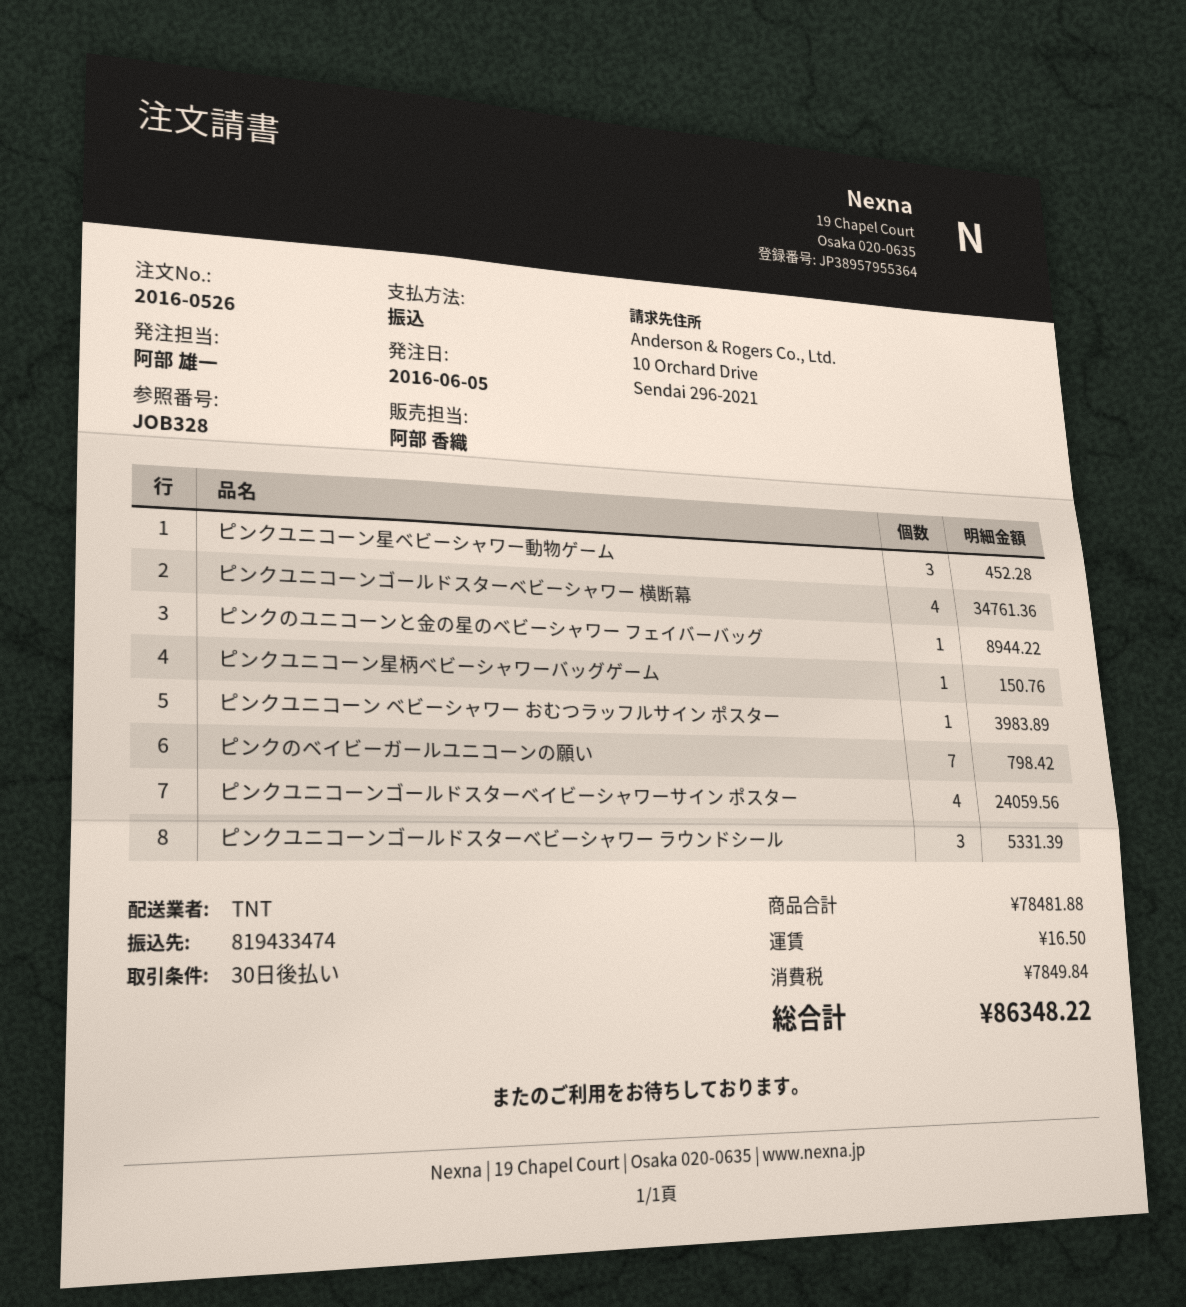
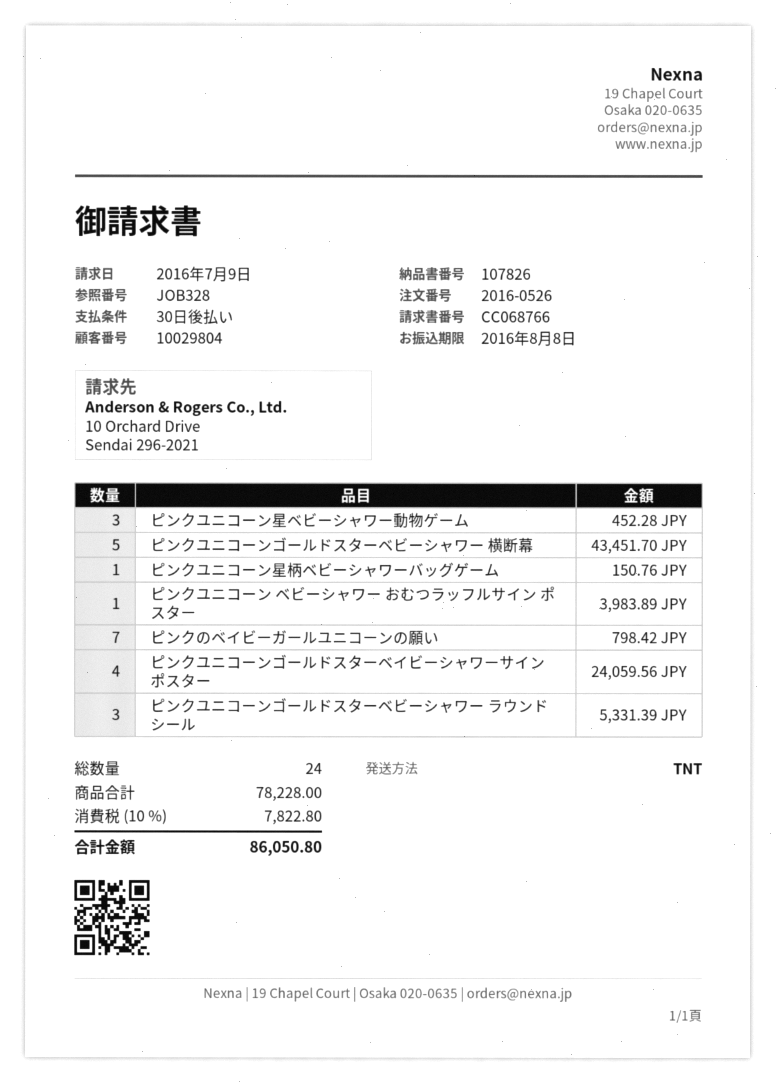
ピンクユニコーンゴールドスターベビーシャワー 横断幕: 4 for 34761.36 -> 5 for 43451.70
ピンクのユニコーンと金の星のベビーシャワー フェイバーバッグ: 1 for 8944.22 -> none
subtotal: 78481.88 -> 78228.00
shipping: 16.50 -> none
tax: 7849.84 -> 7822.80
total: 86348.22 -> 86050.80

